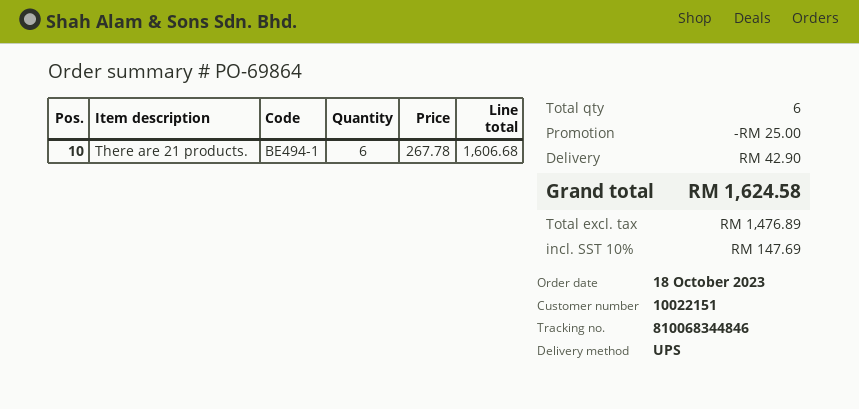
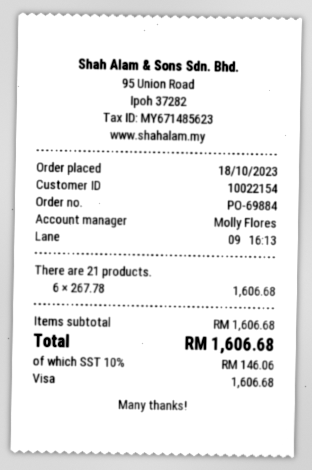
order number: PO-69864 -> PO-69884
customer number: 10022151 -> 10022154
discount: 25.00 -> none
shipping: 42.90 -> none
tax: 10% = 147.69 -> 10% = 146.06
total: 1624.58 -> 1606.68

